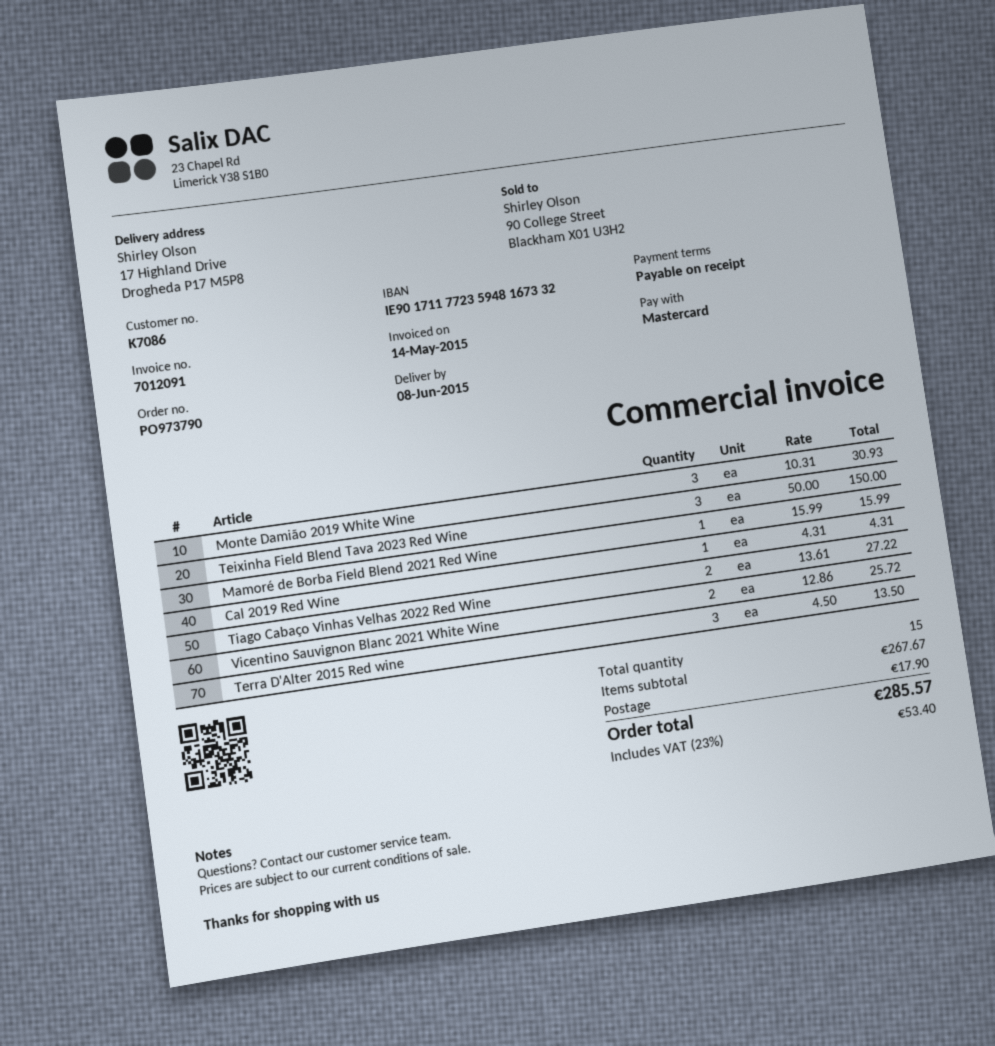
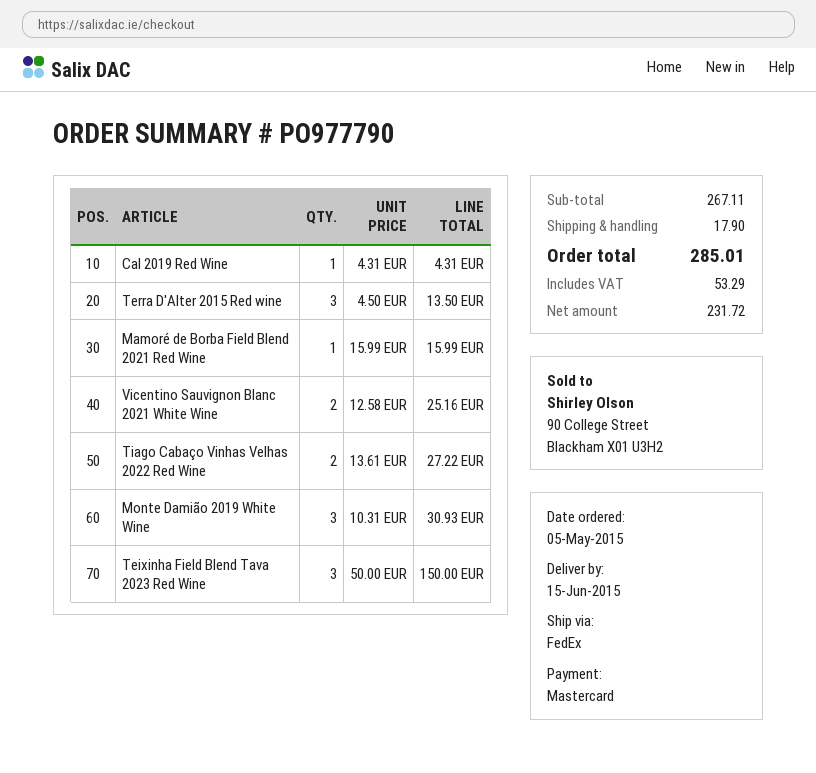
order number: PO973790 -> PO977790
delivery date: 2015-06-08 -> 2015-06-15
Vicentino Sauvignon Blanc 2021 White Wine: 2 x 12.86 = 25.72 -> 2 x 12.58 = 25.16
subtotal: 267.67 -> 267.11
tax: 53.40 -> 53.29
total: 285.57 -> 285.01

